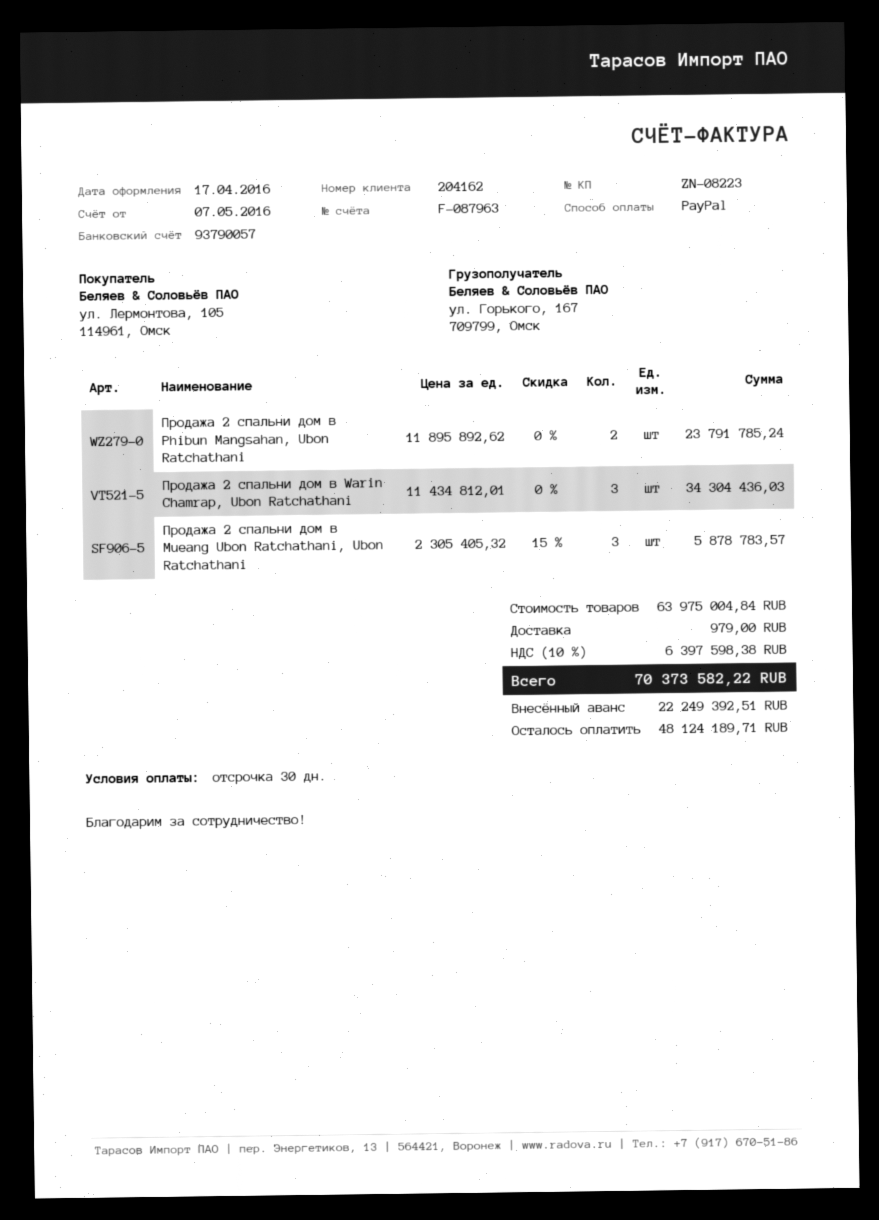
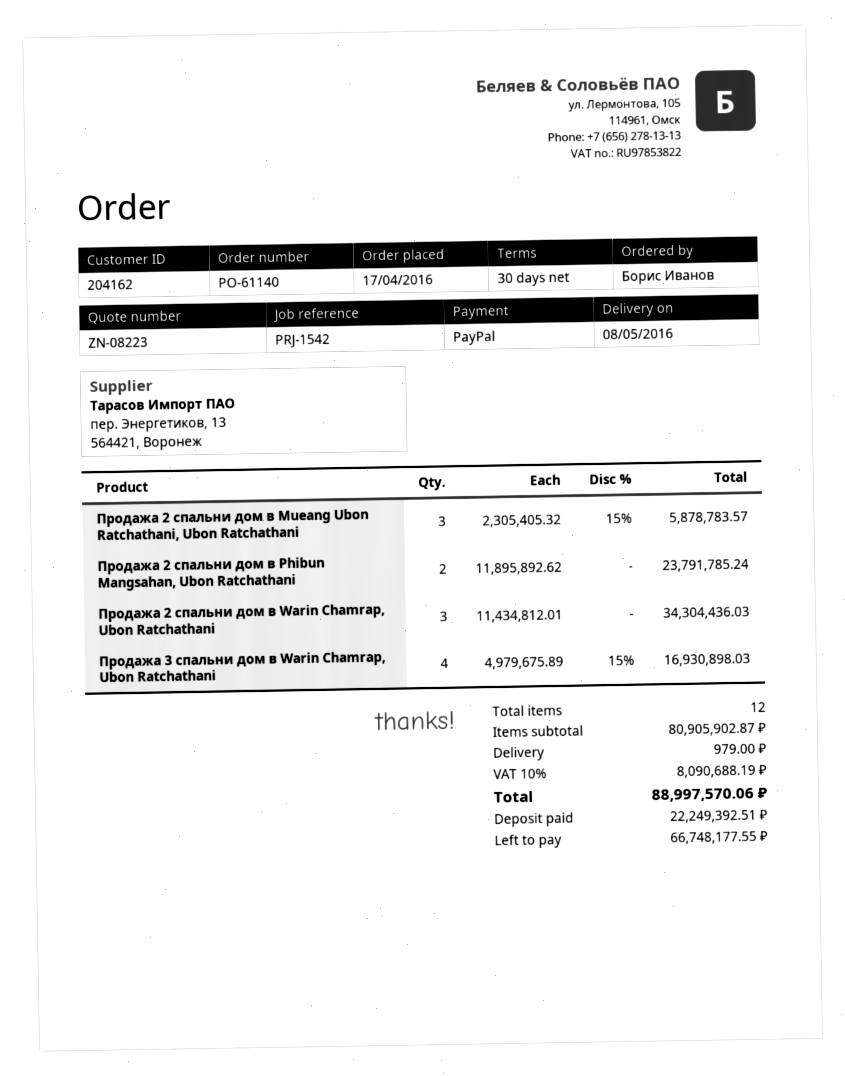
Продажа 3 спальни дом в Warin Chamrap, Ubon Ratchathani: none -> 4 x 4979675.89 - 15% = 16930898.03
subtotal: 63975004.84 -> 80905902.87
tax: 10% = 6397598.38 -> 10% = 8090688.19
total: 70373582.22 -> 88997570.06
balance: 48124189.71 -> 66748177.55

